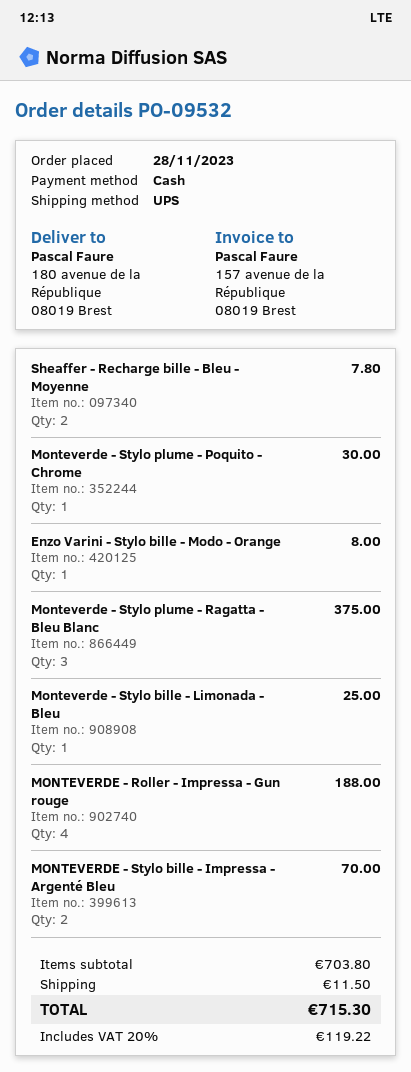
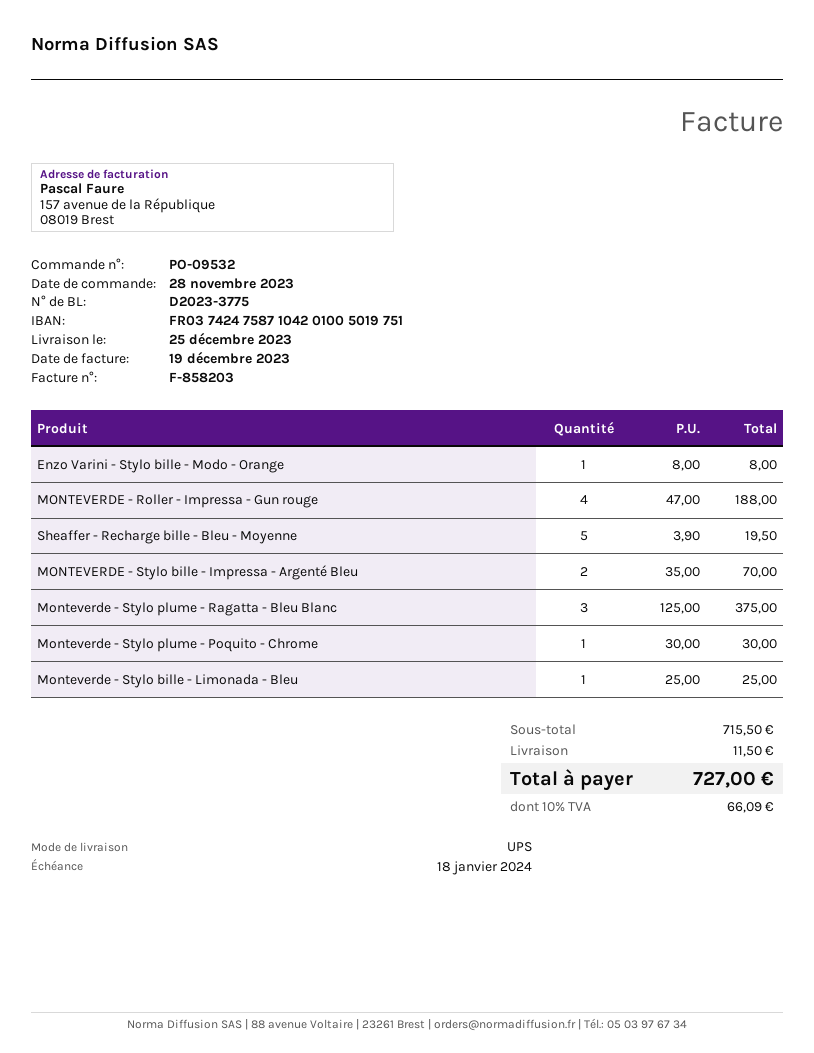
Sheaffer - Recharge bille - Bleu - Moyenne: 2 for 7.80 -> 5 for 19.50
subtotal: 703.80 -> 715.50
tax: 20% = 119.22 -> 10% = 66.09
total: 715.30 -> 727.00

